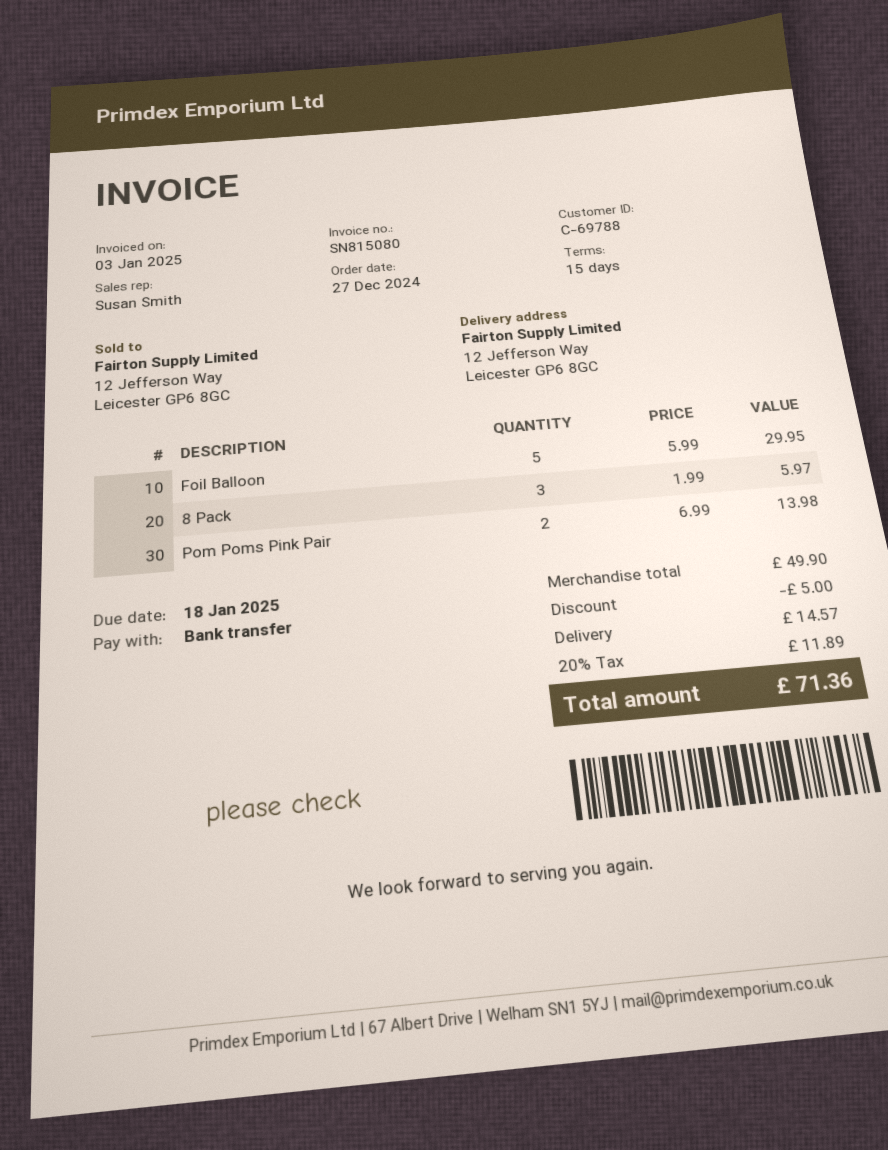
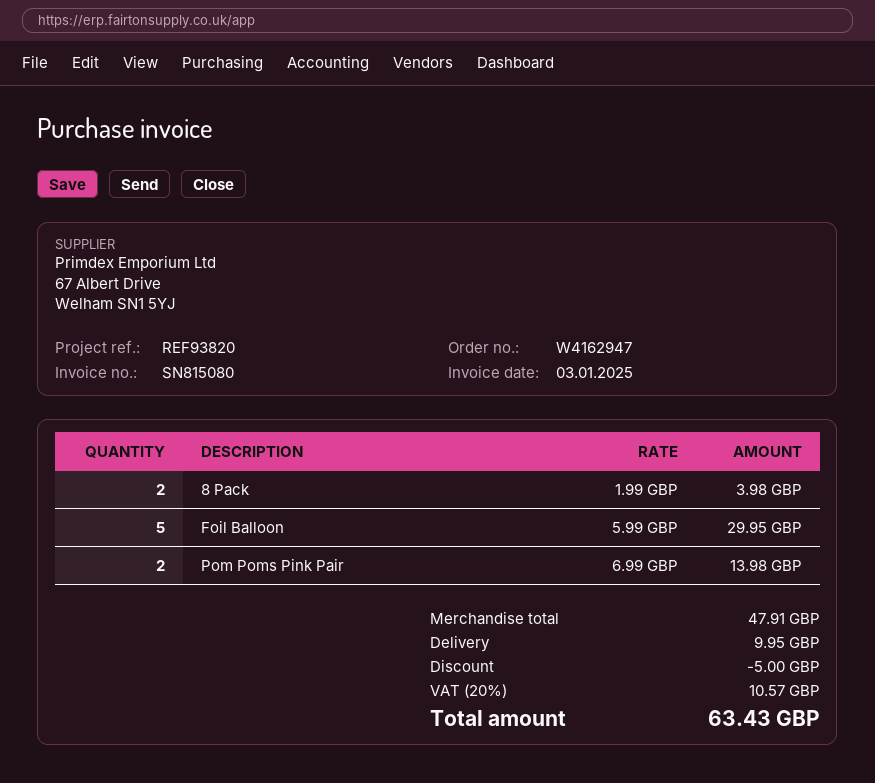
8 Pack: 3 x 1.99 = 5.97 -> 2 x 1.99 = 3.98
subtotal: 49.90 -> 47.91
shipping: 14.57 -> 9.95
tax: 20% = 11.89 -> 20% = 10.57
total: 71.36 -> 63.43

